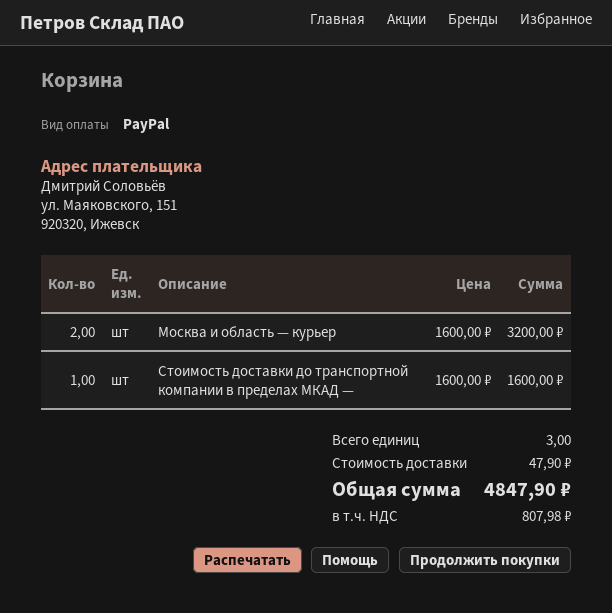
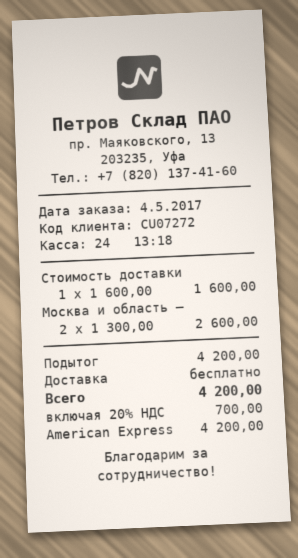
payment method: PayPal -> American Express
Москва и область — курьер: 2 x 1600.00 = 3200.00 -> 2 x 1300.00 = 2600.00
shipping: 47.90 -> 0.00
tax: 807.98 -> 700.00
total: 4847.90 -> 4200.00

